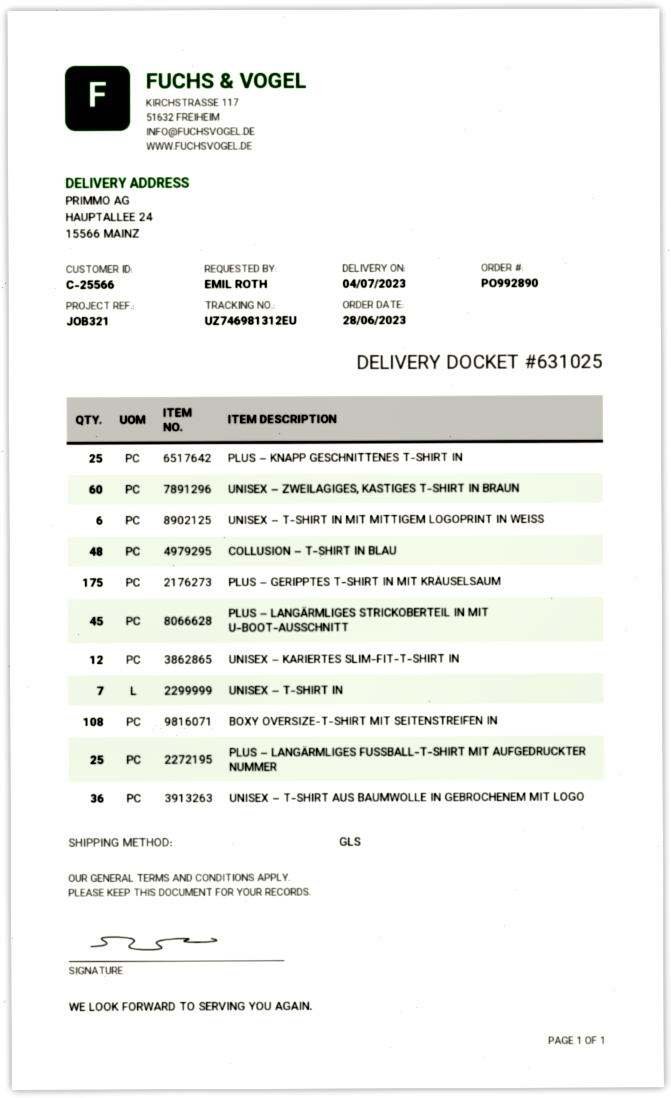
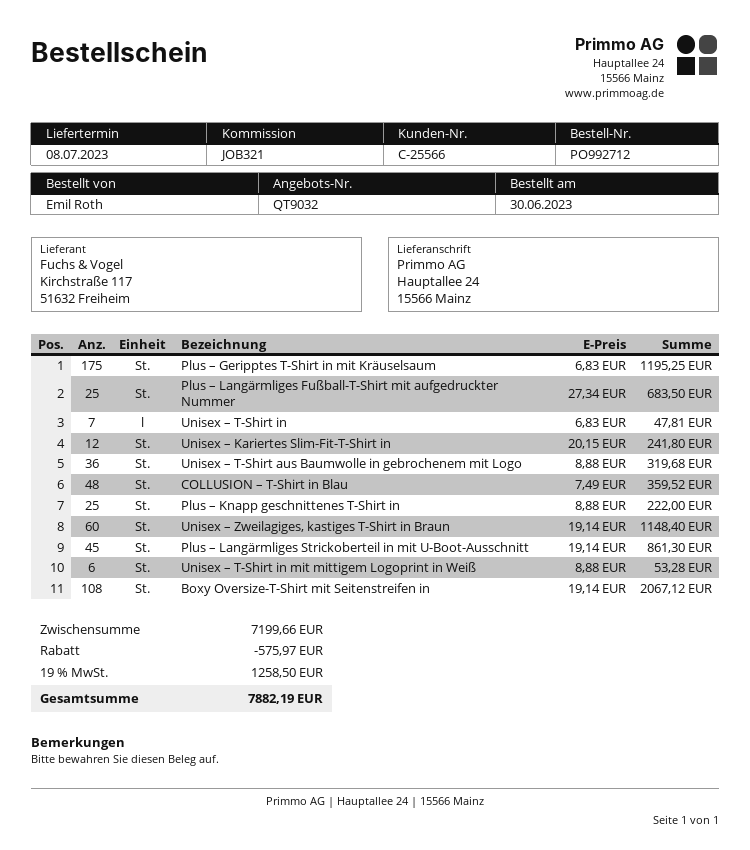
order number: PO992890 -> PO992712
order date: 2023-06-28 -> 2023-06-30
delivery date: 2023-07-04 -> 2023-07-08

